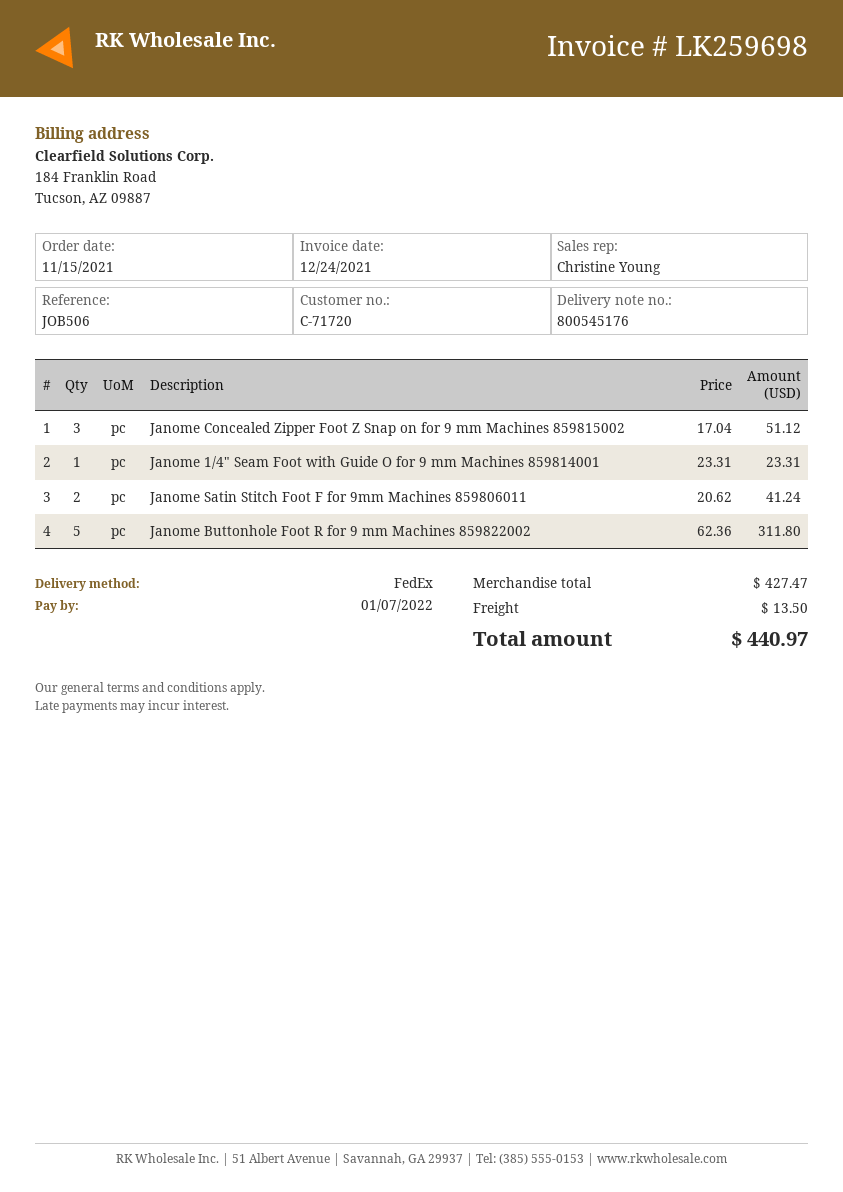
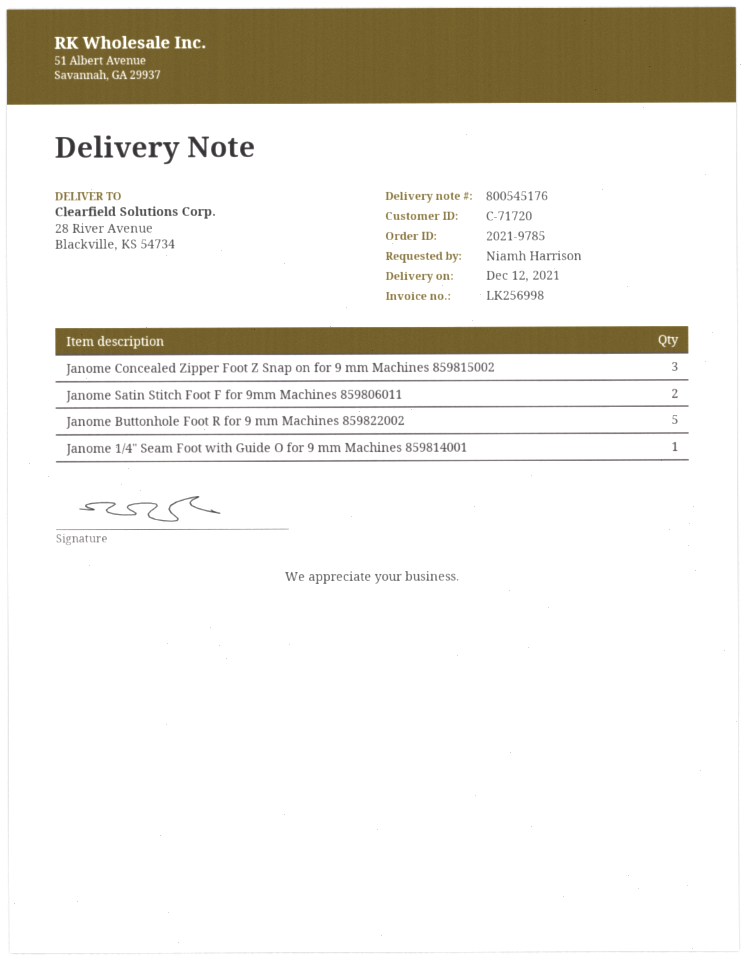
invoice number: LK259698 -> LK256998

